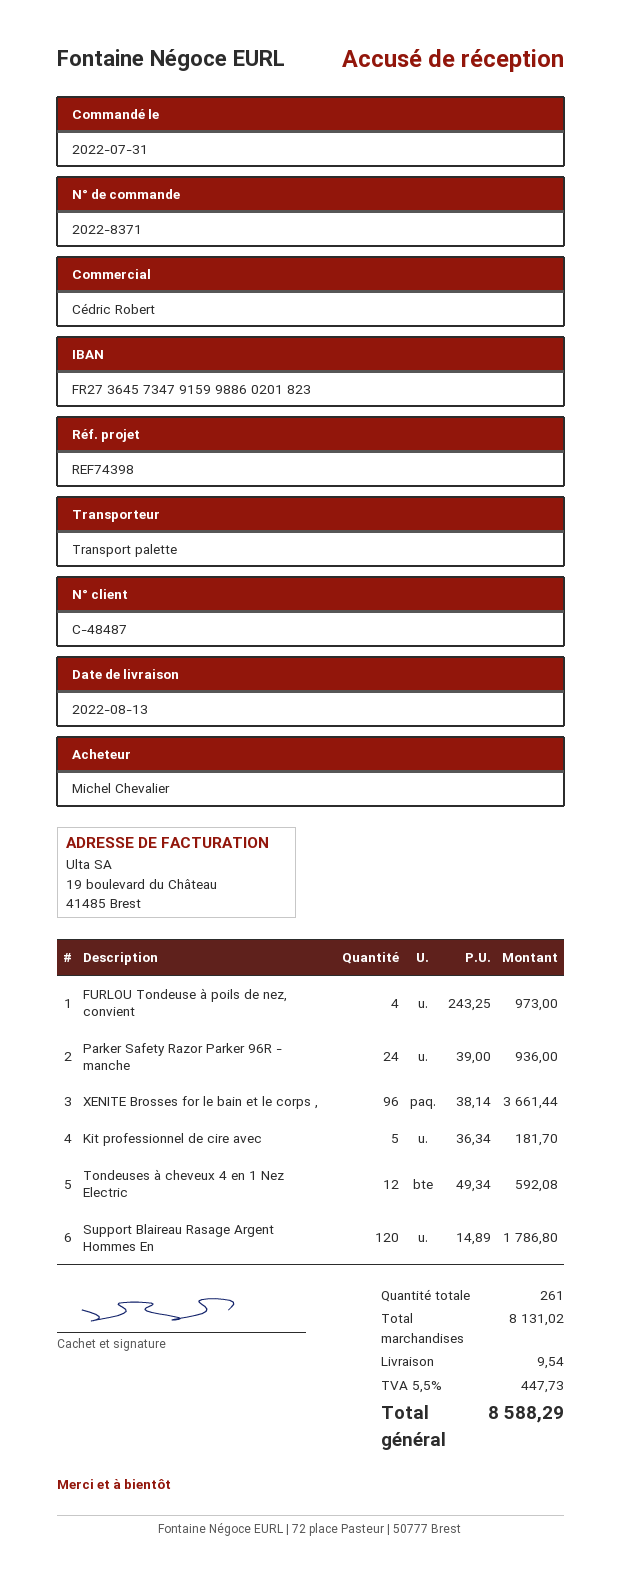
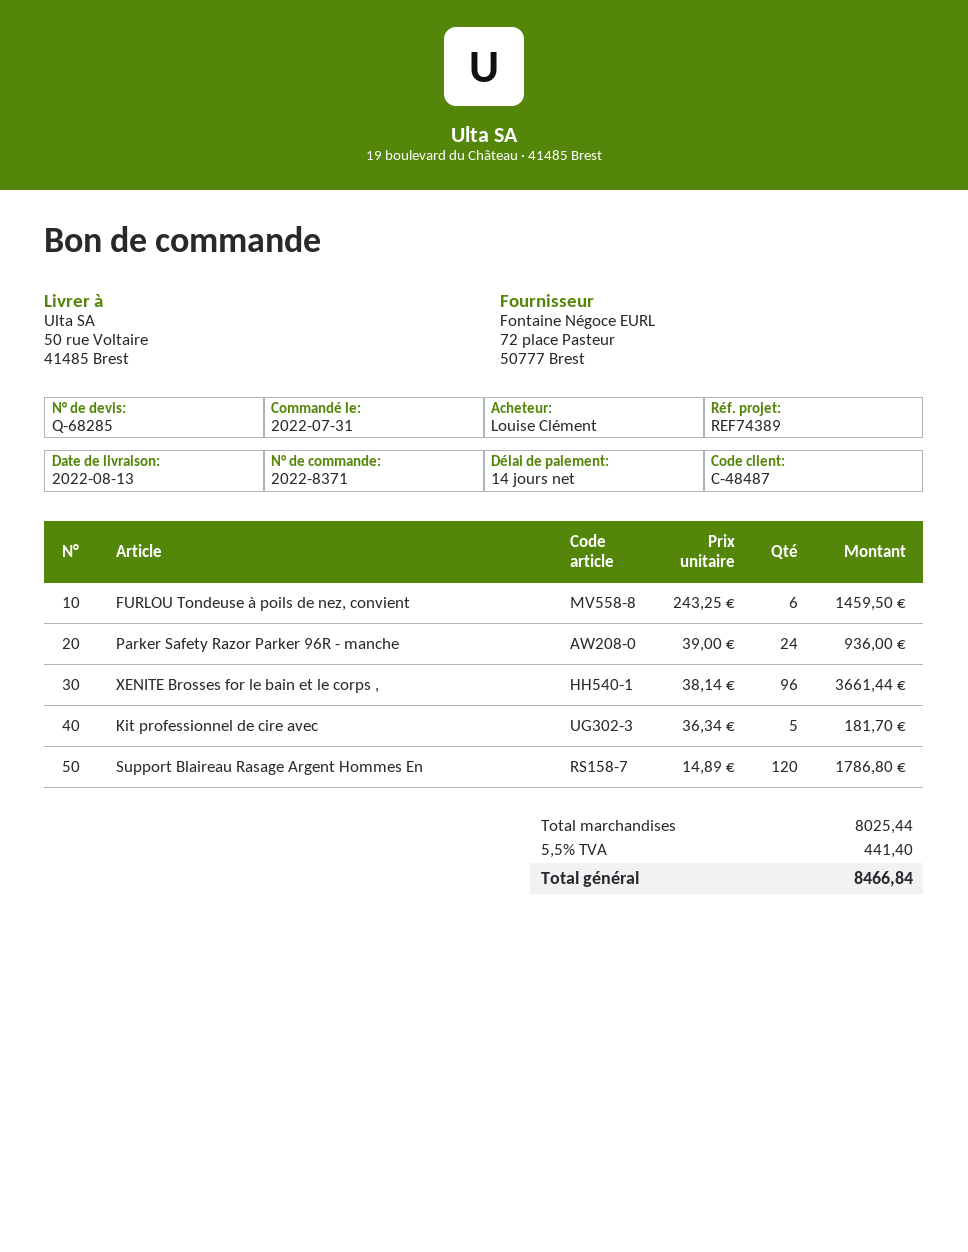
reference: REF74398 -> REF74389
ordered by: Michel Chevalier -> Louise Clément
FURLOU Tondeuse à poils de nez, convient: 4 x 243.25 = 973.00 -> 6 x 243.25 = 1459.50
Tondeuses à cheveux 4 en 1 Nez Electric: 12 x 49.34 = 592.08 -> none
subtotal: 8131.02 -> 8025.44
shipping: 9.54 -> none
tax: 5.5% = 447.73 -> 5.5% = 441.40
total: 8588.29 -> 8466.84

